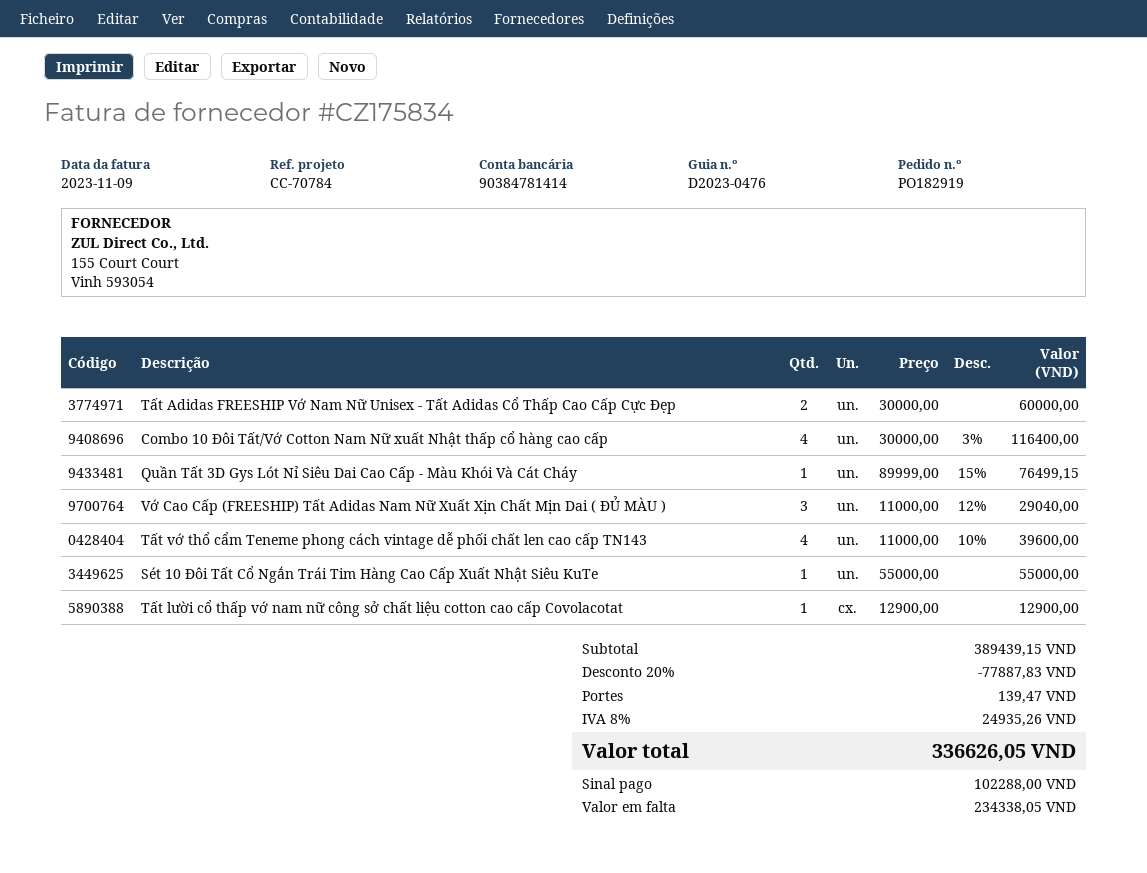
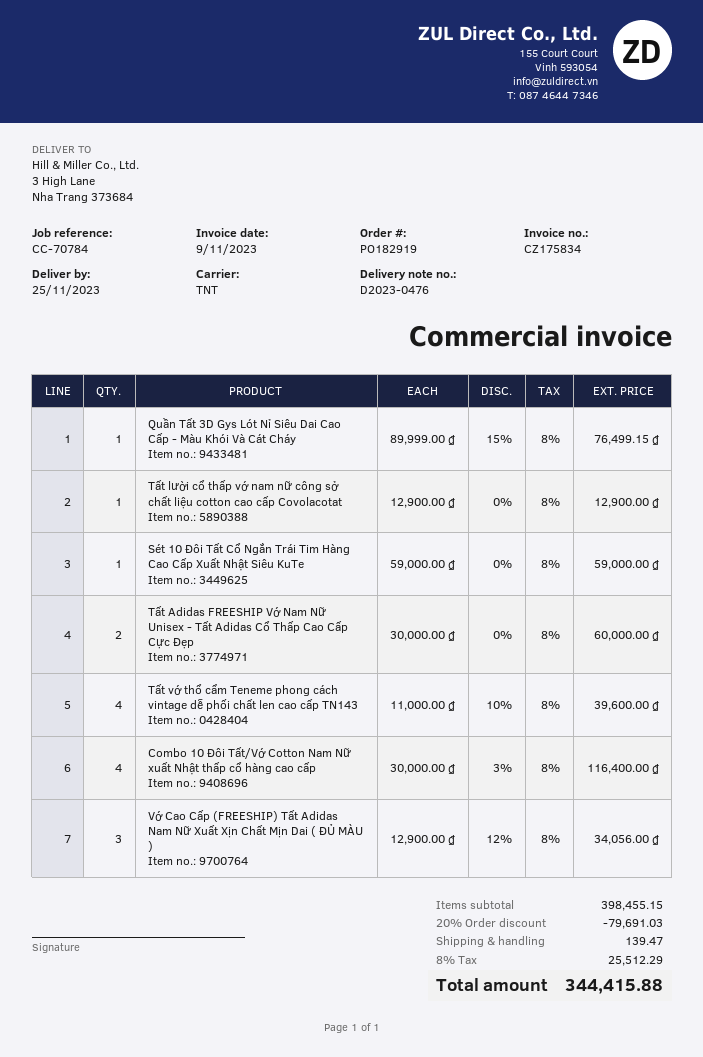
Vớ Cao Cấp (FREESHIP) Tất Adidas Nam Nữ Xuất Xịn Chất Mịn Dai ( ĐỦ MÀU ): 3 x 11000.00 - 12% = 29040.00 -> 3 x 12900.00 - 12% = 34056.00
Sét 10 Đôi Tất Cổ Ngắn Trái Tim Hàng Cao Cấp Xuất Nhật Siêu KuTe: 1 x 55000.00 = 55000.00 -> 1 x 59000.00 = 59000.00
subtotal: 389439.15 -> 398455.15
discount: 20% = 77887.83 -> 20% = 79691.03
tax: 8% = 24935.26 -> 8% = 25512.29
total: 336626.05 -> 344415.88

